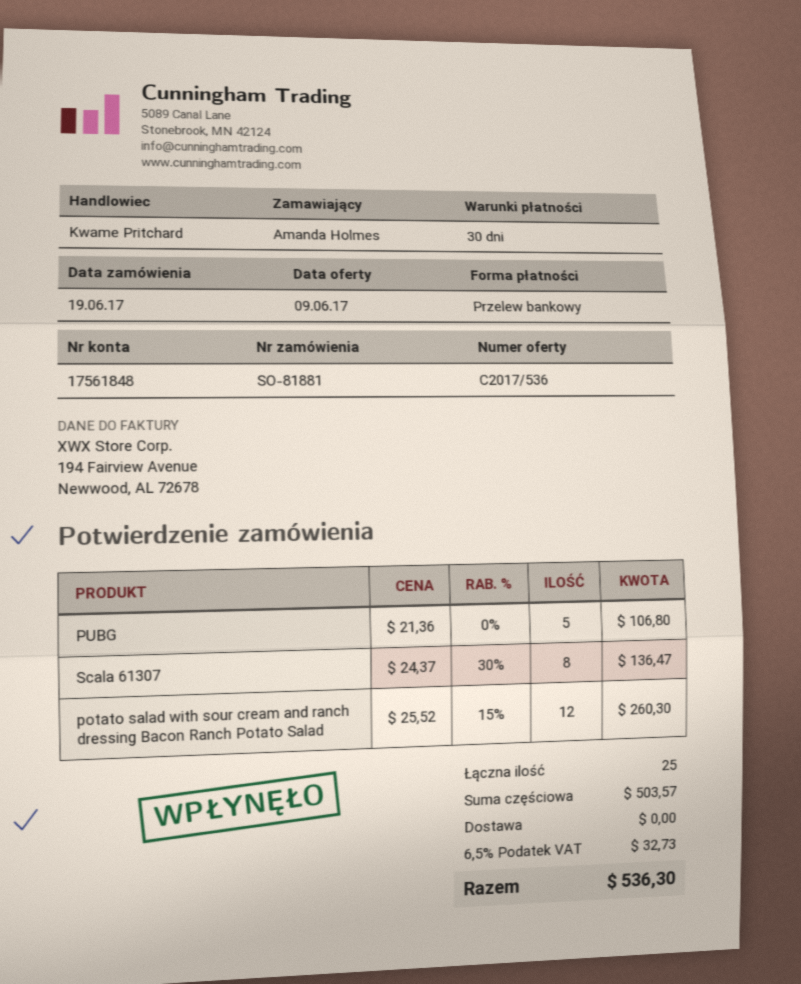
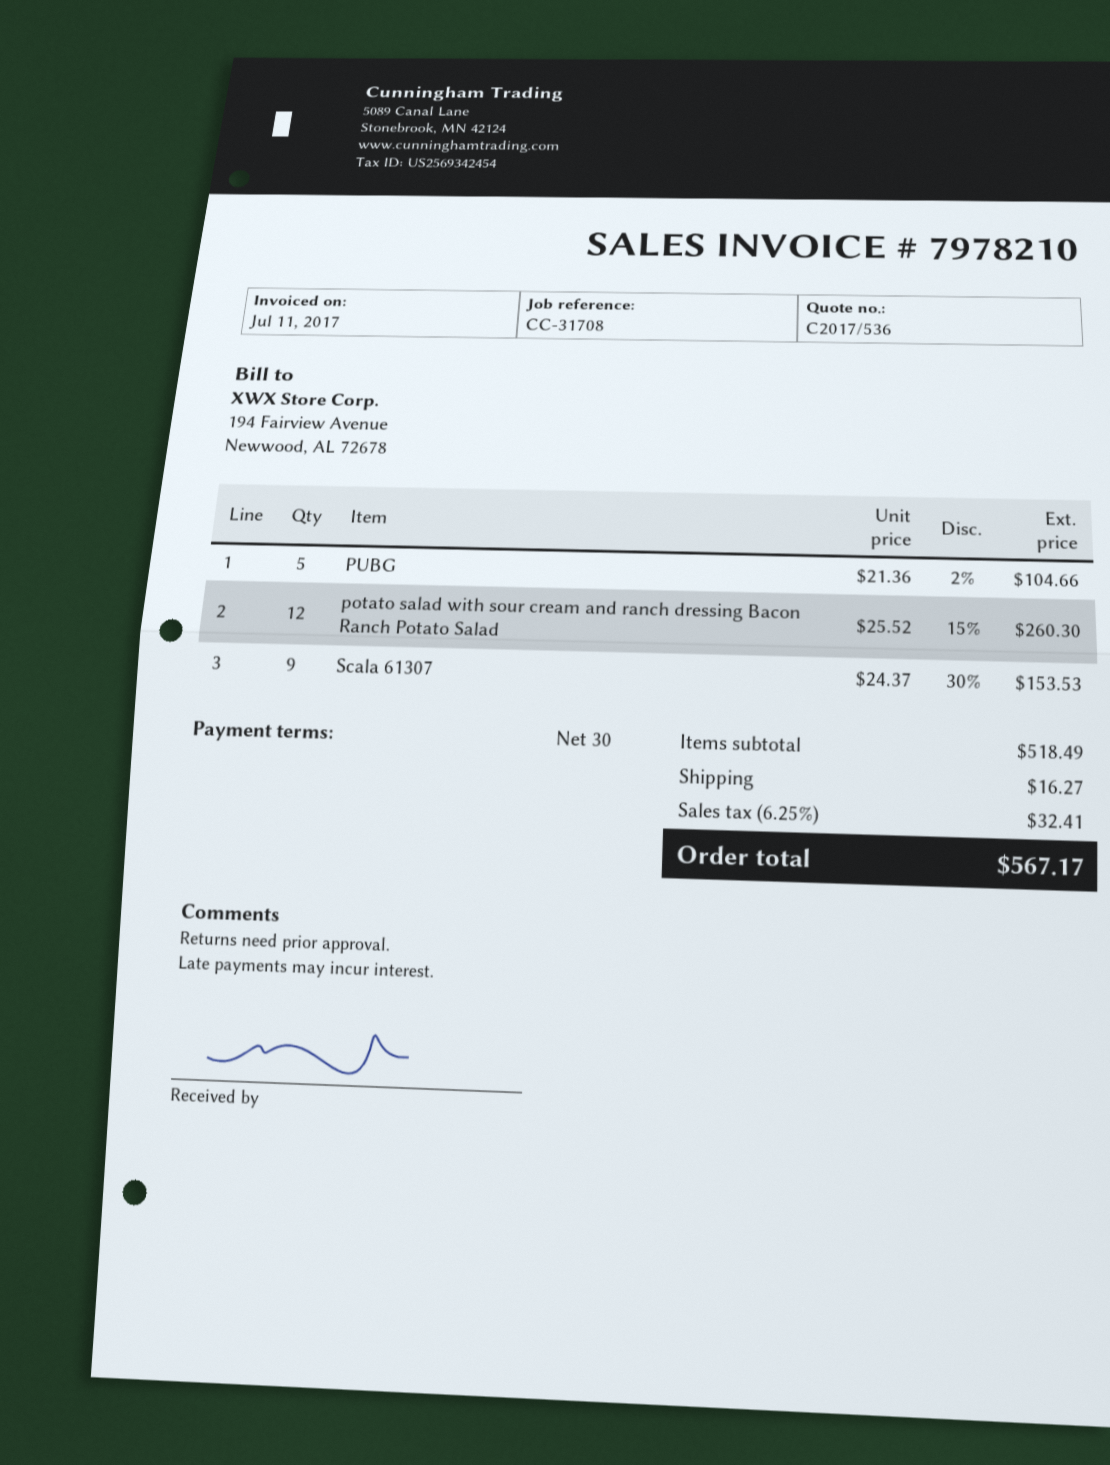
PUBG: 5 x 21.36 = 106.80 -> 5 x 21.36 - 2% = 104.66
Scala 61307: 8 x 24.37 - 30% = 136.47 -> 9 x 24.37 - 30% = 153.53
subtotal: 503.57 -> 518.49
shipping: 0.00 -> 16.27
tax: 6.5% = 32.73 -> 6.25% = 32.41
total: 536.30 -> 567.17

